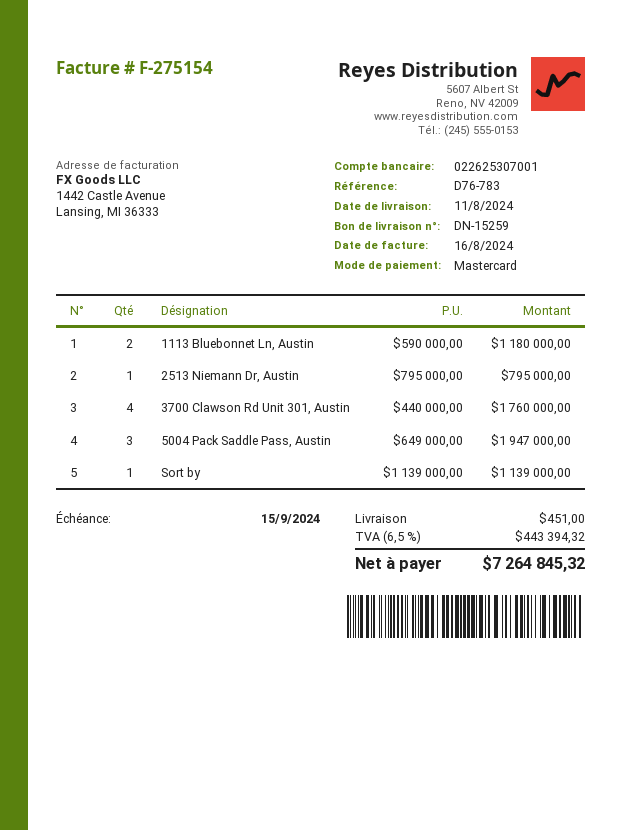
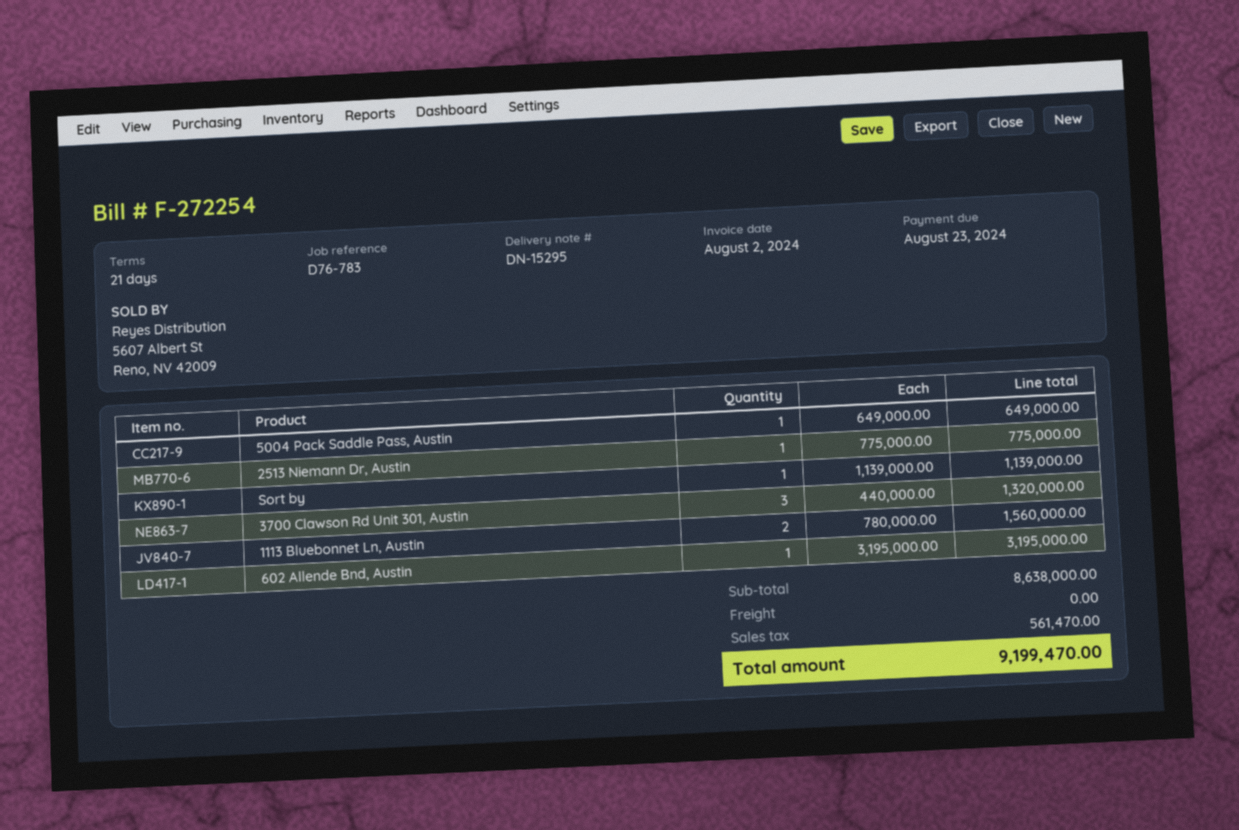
delivery note number: DN-15259 -> DN-15295
invoice number: F-275154 -> F-272254
invoice date: 2024-08-16 -> 2024-08-02
due date: 2024-09-15 -> 2024-08-23
1113 Bluebonnet Ln, Austin: 2 x 590000.00 = 1180000.00 -> 2 x 780000.00 = 1560000.00
2513 Niemann Dr, Austin: 1 x 795000.00 = 795000.00 -> 1 x 775000.00 = 775000.00
3700 Clawson Rd Unit 301, Austin: 4 x 440000.00 = 1760000.00 -> 3 x 440000.00 = 1320000.00
5004 Pack Saddle Pass, Austin: 3 x 649000.00 = 1947000.00 -> 1 x 649000.00 = 649000.00
602 Allende Bnd, Austin: none -> 1 x 3195000.00 = 3195000.00
shipping: 451.00 -> 0.00
tax: 443394.32 -> 561470.00
total: 7264845.32 -> 9199470.00

